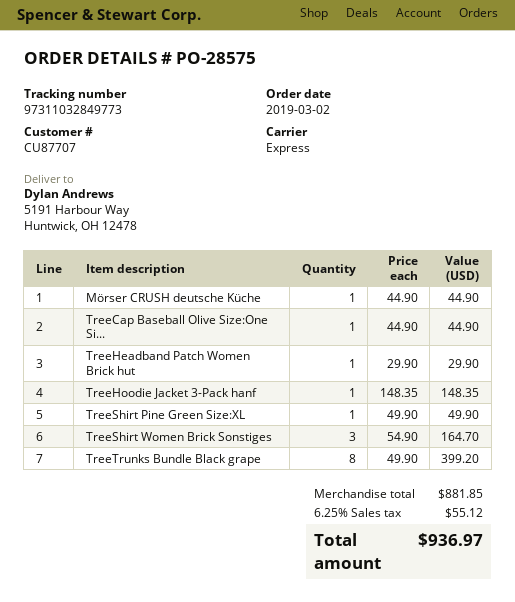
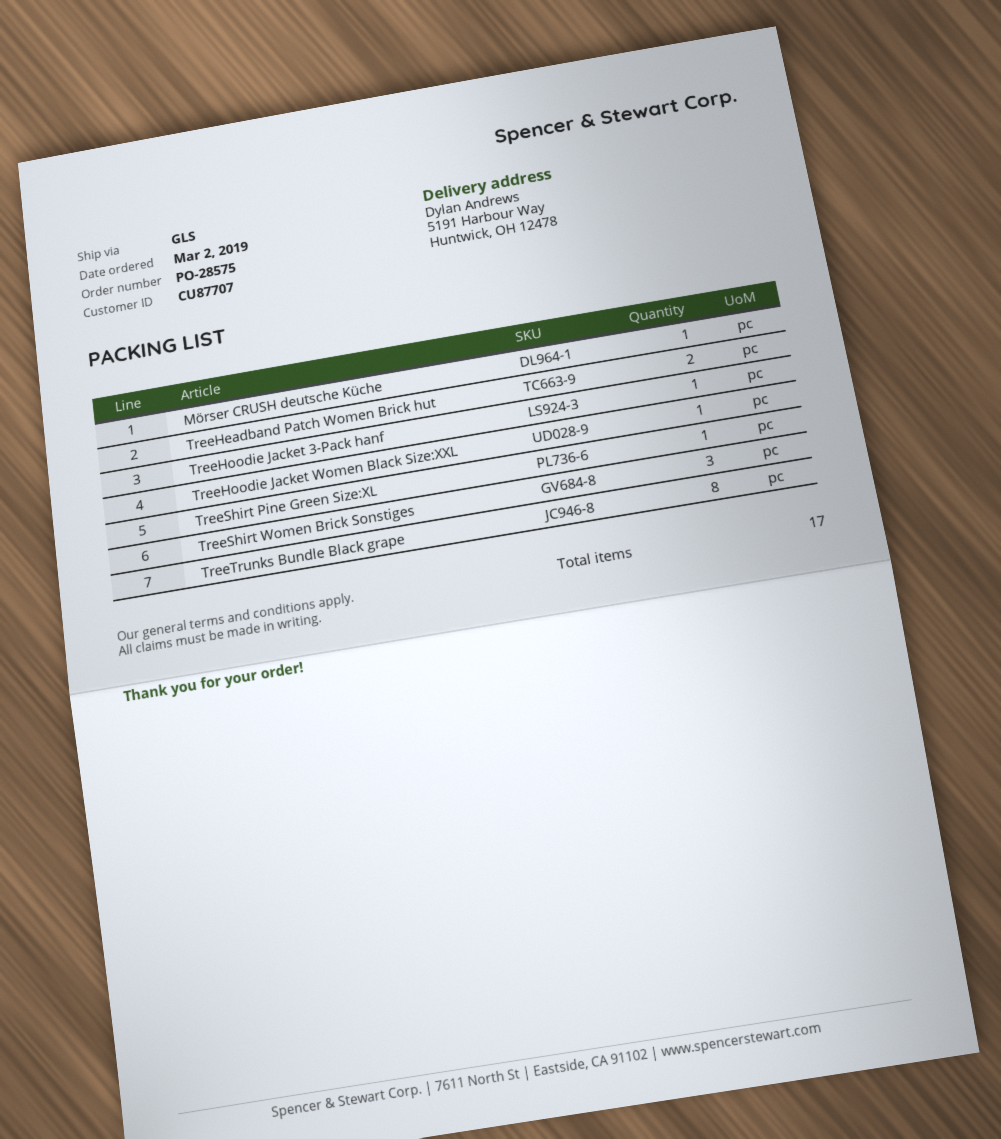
shipping method: express -> GLS
TreeCap Baseball Olive Size:One Si...: 1 -> none
TreeHeadband Patch Women Brick hut: 1 -> 2
TreeHoodie Jacket Women Black Size:XXL: none -> 1

